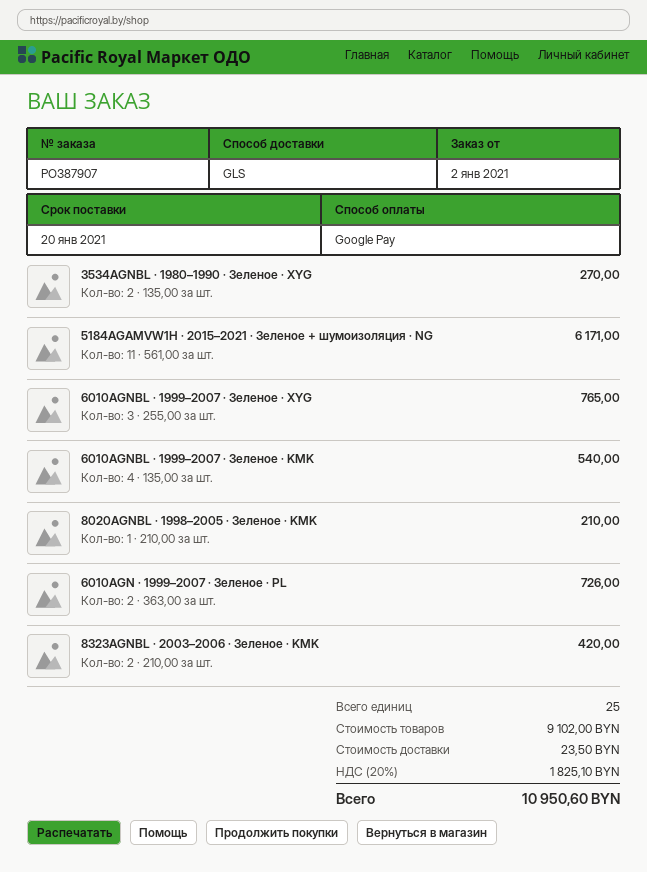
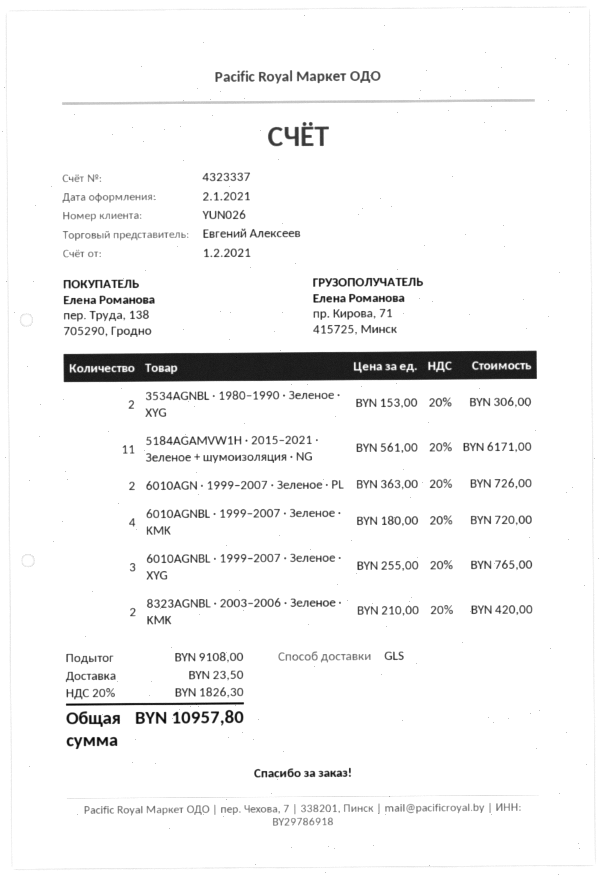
3534AGNBL · 1980–1990 · Зеленое · XYG: 2 x 135.00 = 270.00 -> 2 x 153.00 = 306.00
6010AGNBL · 1999–2007 · Зеленое · KMK: 4 x 135.00 = 540.00 -> 4 x 180.00 = 720.00
8020AGNBL · 1998–2005 · Зеленое · KMK: 1 x 210.00 = 210.00 -> none
subtotal: 9102.00 -> 9108.00
tax: 20% = 1825.10 -> 20% = 1826.30
total: 10950.60 -> 10957.80

